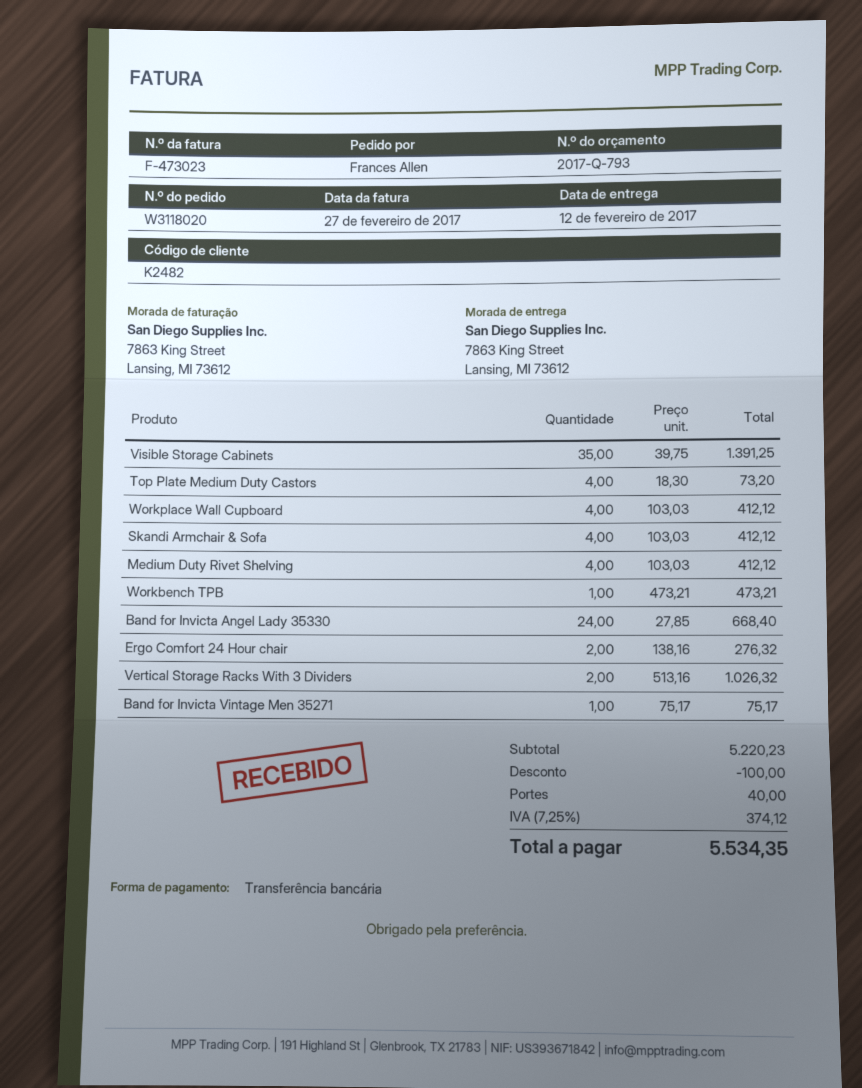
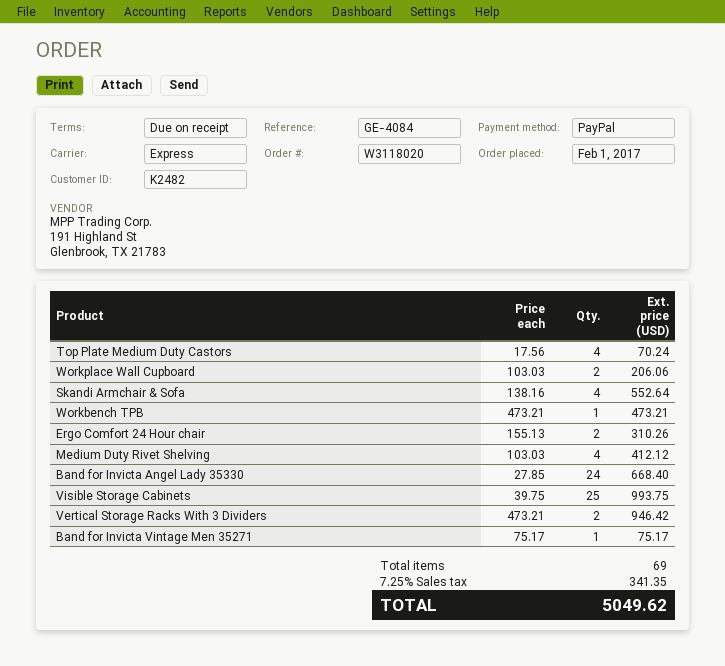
payment method: bank transfer -> PayPal
Visible Storage Cabinets: 35 x 39.75 = 1391.25 -> 25 x 39.75 = 993.75
Top Plate Medium Duty Castors: 4 x 18.30 = 73.20 -> 4 x 17.56 = 70.24
Workplace Wall Cupboard: 4 x 103.03 = 412.12 -> 2 x 103.03 = 206.06
Skandi Armchair & Sofa: 4 x 103.03 = 412.12 -> 4 x 138.16 = 552.64
Ergo Comfort 24 Hour chair: 2 x 138.16 = 276.32 -> 2 x 155.13 = 310.26
Vertical Storage Racks With 3 Dividers: 2 x 513.16 = 1026.32 -> 2 x 473.21 = 946.42
discount: 100.00 -> none
shipping: 40.00 -> none
tax: 7.25% = 374.12 -> 7.25% = 341.35
total: 5534.35 -> 5049.62

